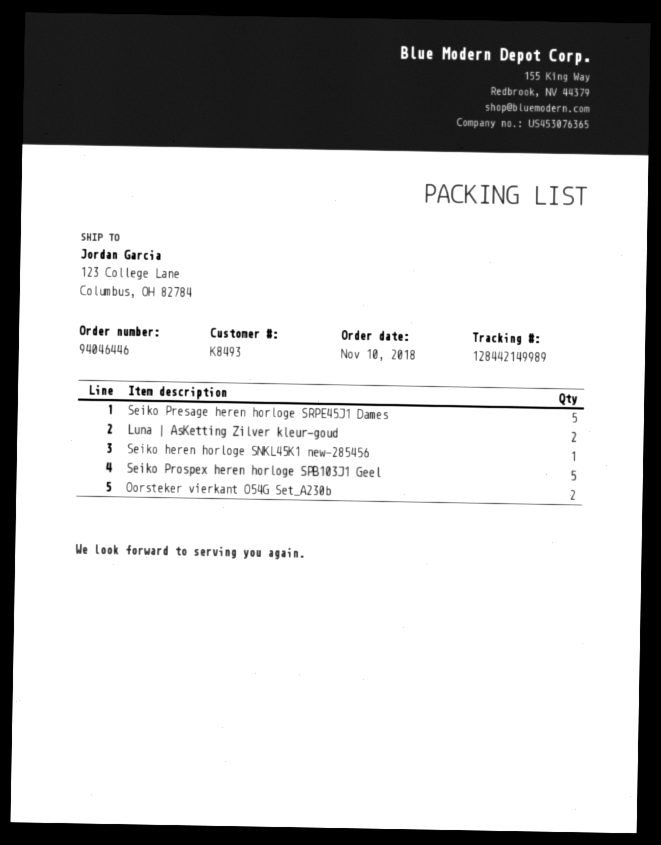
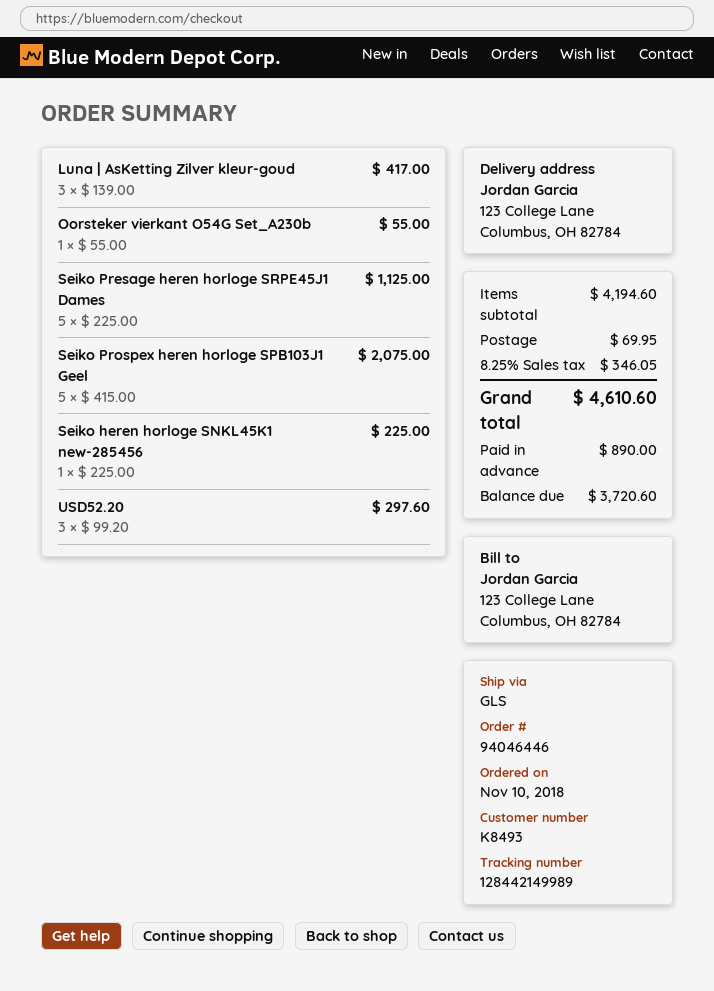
Luna | AsKetting Zilver kleur-goud: 2 -> 3
Oorsteker vierkant O54G Set_A230b: 2 -> 1
USD52.20: none -> 3

